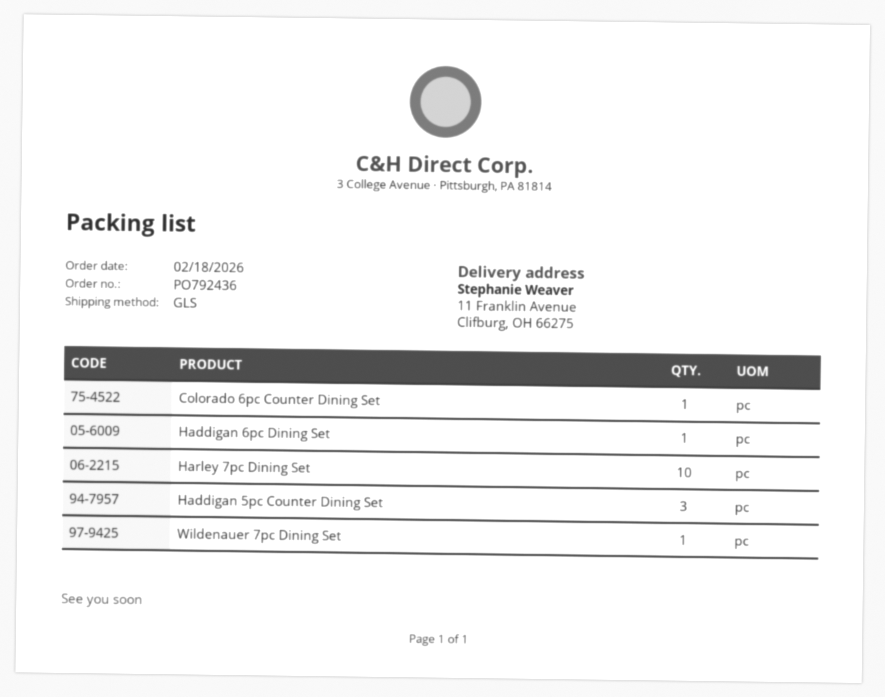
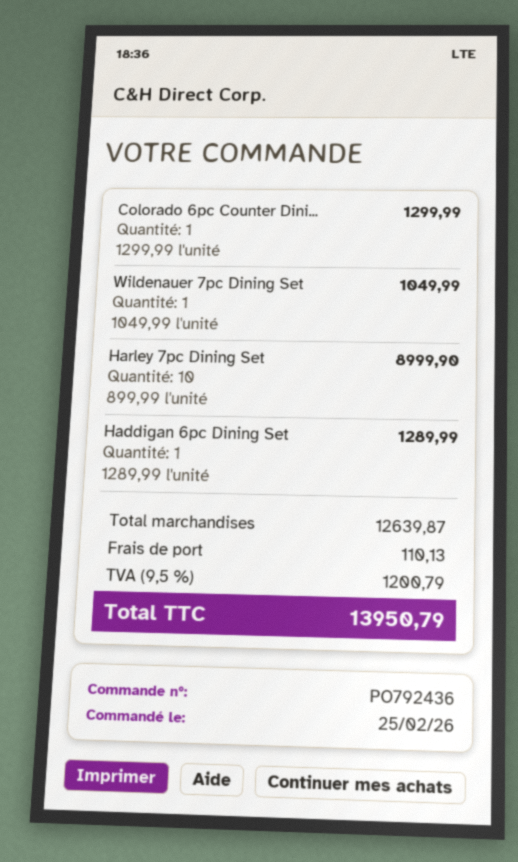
order date: 2026-02-18 -> 2026-02-25
Haddigan 5pc Counter Dining Set: 3 -> none

